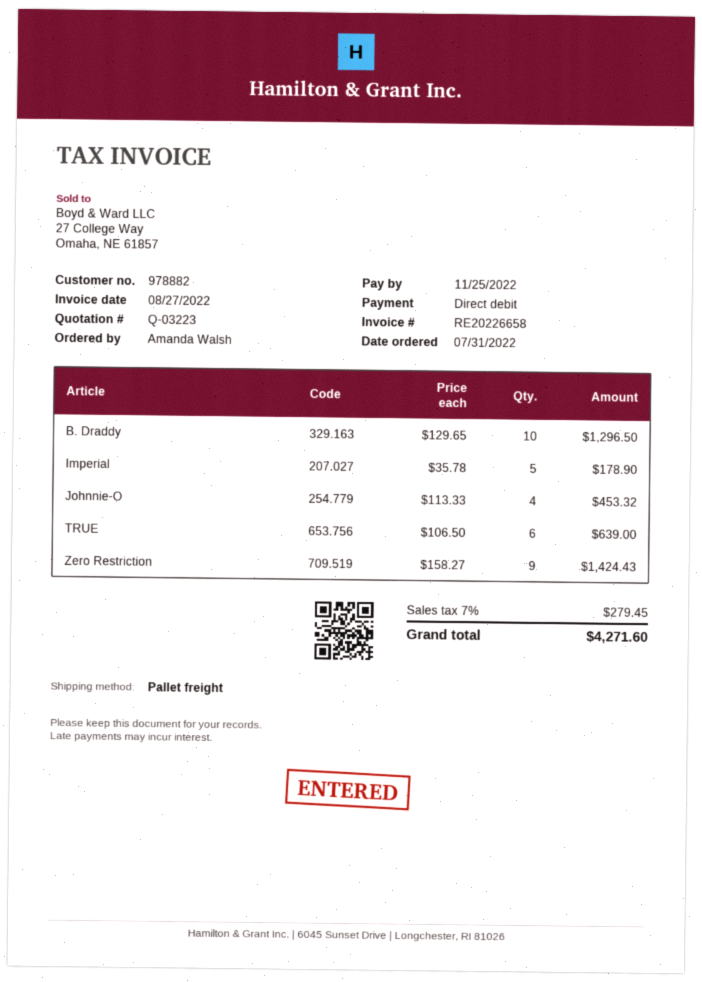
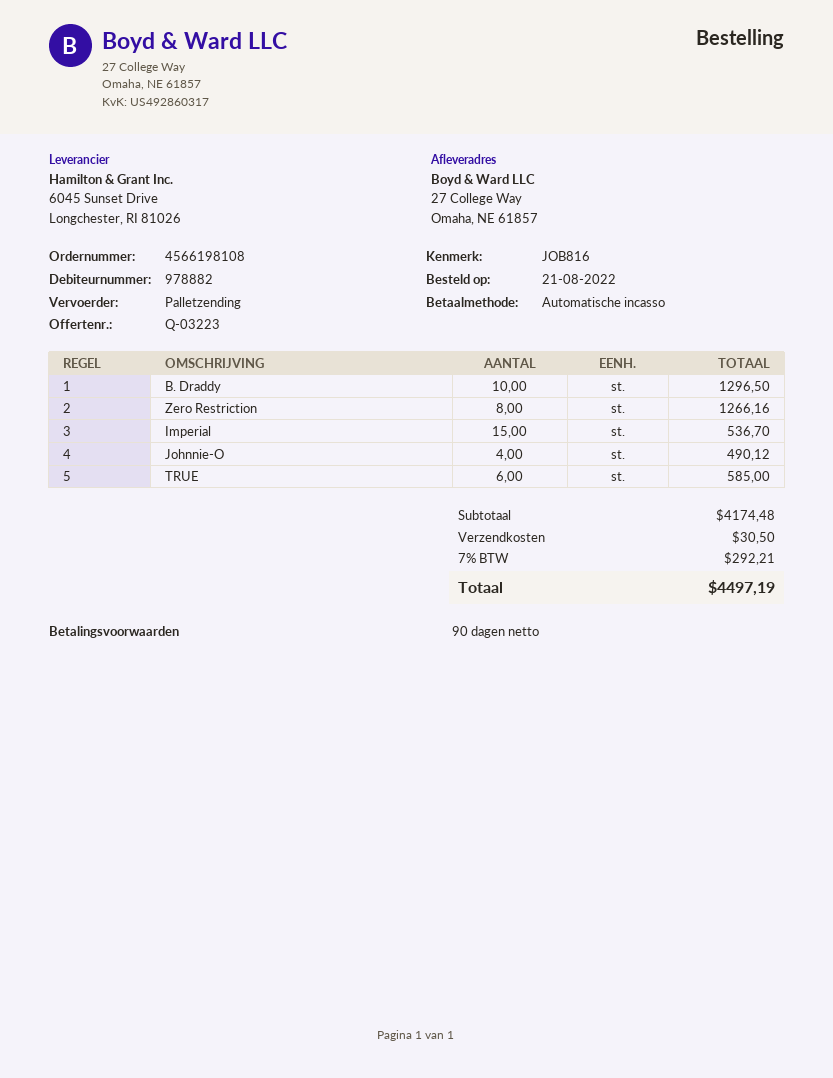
order date: 2022-07-31 -> 2022-08-21
Imperial: 5 for 178.90 -> 15 for 536.70
Johnnie-O: 4 for 453.32 -> 4 for 490.12
TRUE: 6 for 639.00 -> 6 for 585.00
Zero Restriction: 9 for 1424.43 -> 8 for 1266.16
shipping: none -> 30.50
tax: 7% = 279.45 -> 7% = 292.21
total: 4271.60 -> 4497.19

